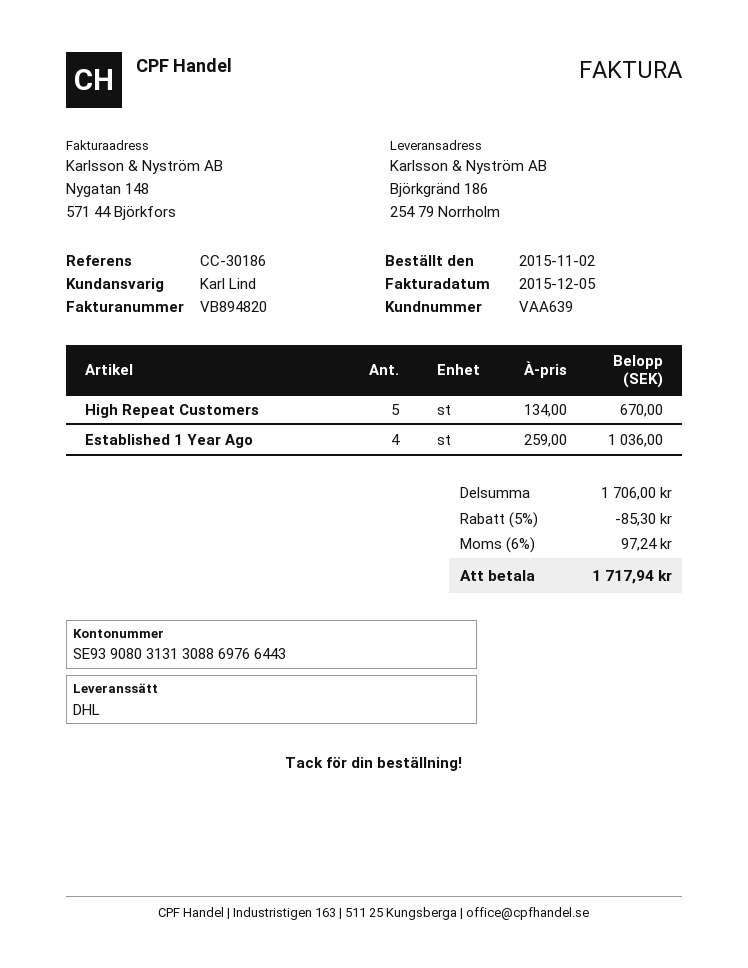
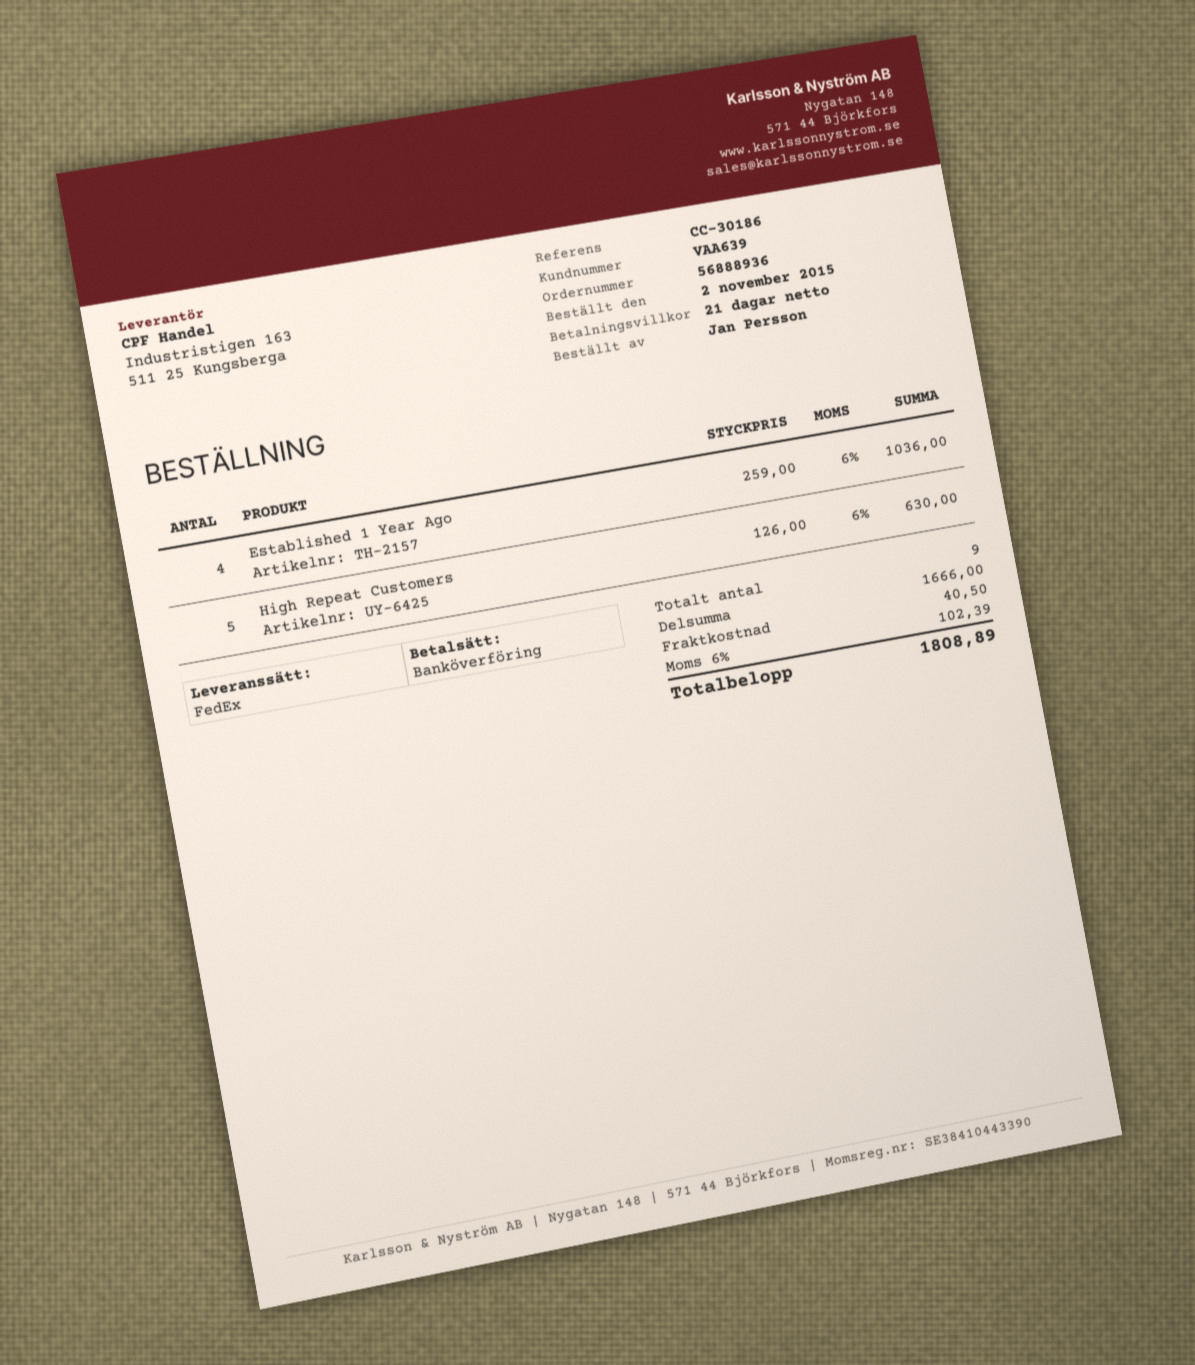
shipping method: DHL -> FedEx
High Repeat Customers: 5 x 134.00 = 670.00 -> 5 x 126.00 = 630.00
subtotal: 1706.00 -> 1666.00
discount: 5% = 85.30 -> none
shipping: none -> 40.50
tax: 6% = 97.24 -> 6% = 102.39
total: 1717.94 -> 1808.89

